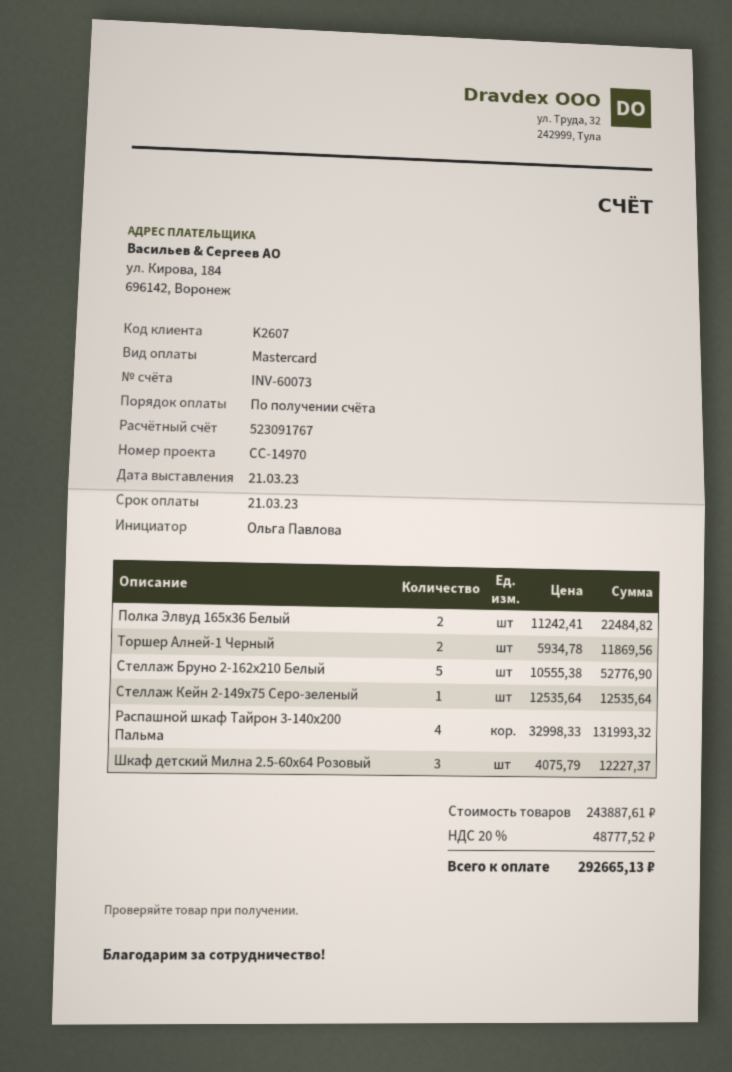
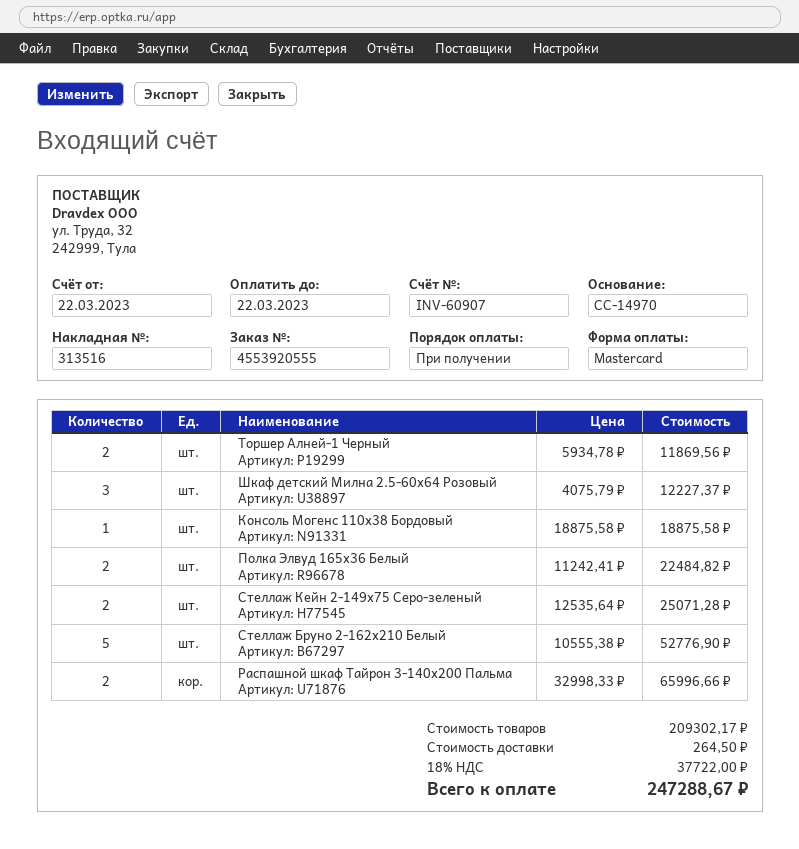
invoice number: INV-60073 -> INV-60907
invoice date: 2023-03-21 -> 2023-03-22
due date: 2023-03-21 -> 2023-03-22
Стеллаж Кейн 2-149x75 Серо-зеленый: 1 x 12535.64 = 12535.64 -> 2 x 12535.64 = 25071.28
Распашной шкаф Тайрон 3-140x200 Пальма: 4 x 32998.33 = 131993.32 -> 2 x 32998.33 = 65996.66
Консоль Могенс 110x38 Бордовый: none -> 1 x 18875.58 = 18875.58
subtotal: 243887.61 -> 209302.17
shipping: none -> 264.50
tax: 20% = 48777.52 -> 18% = 37722.00
total: 292665.13 -> 247288.67

